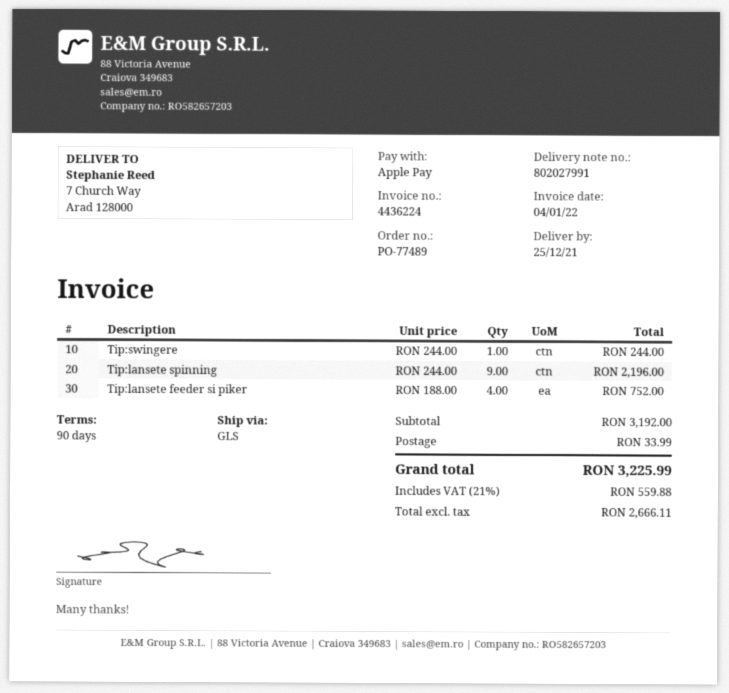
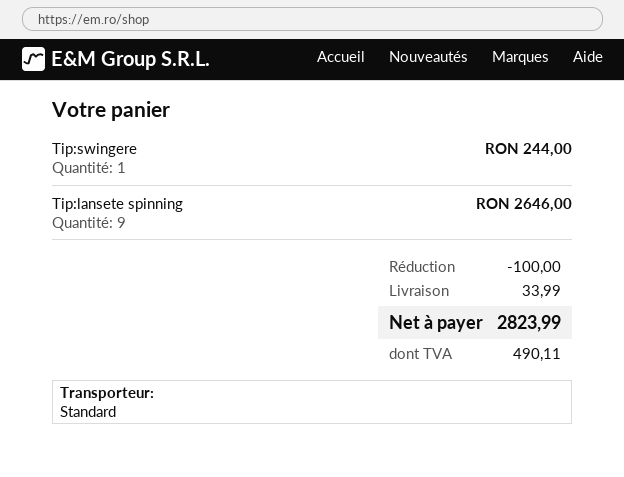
shipping method: GLS -> standard
Tip:lansete spinning: 9 for 2196.00 -> 9 for 2646.00
Tip:lansete feeder si piker: 4 for 752.00 -> none
discount: none -> 100.00
tax: 559.88 -> 490.11
total: 3225.99 -> 2823.99

